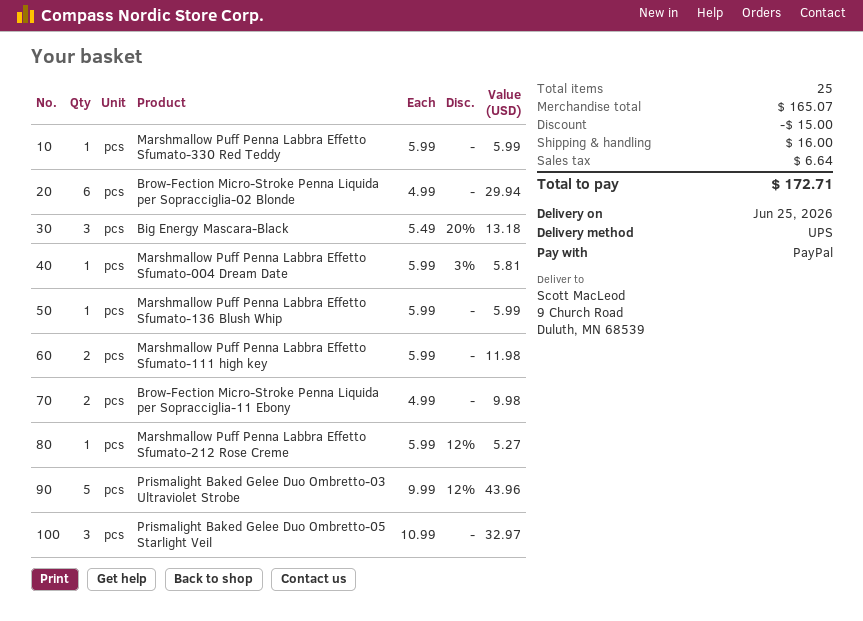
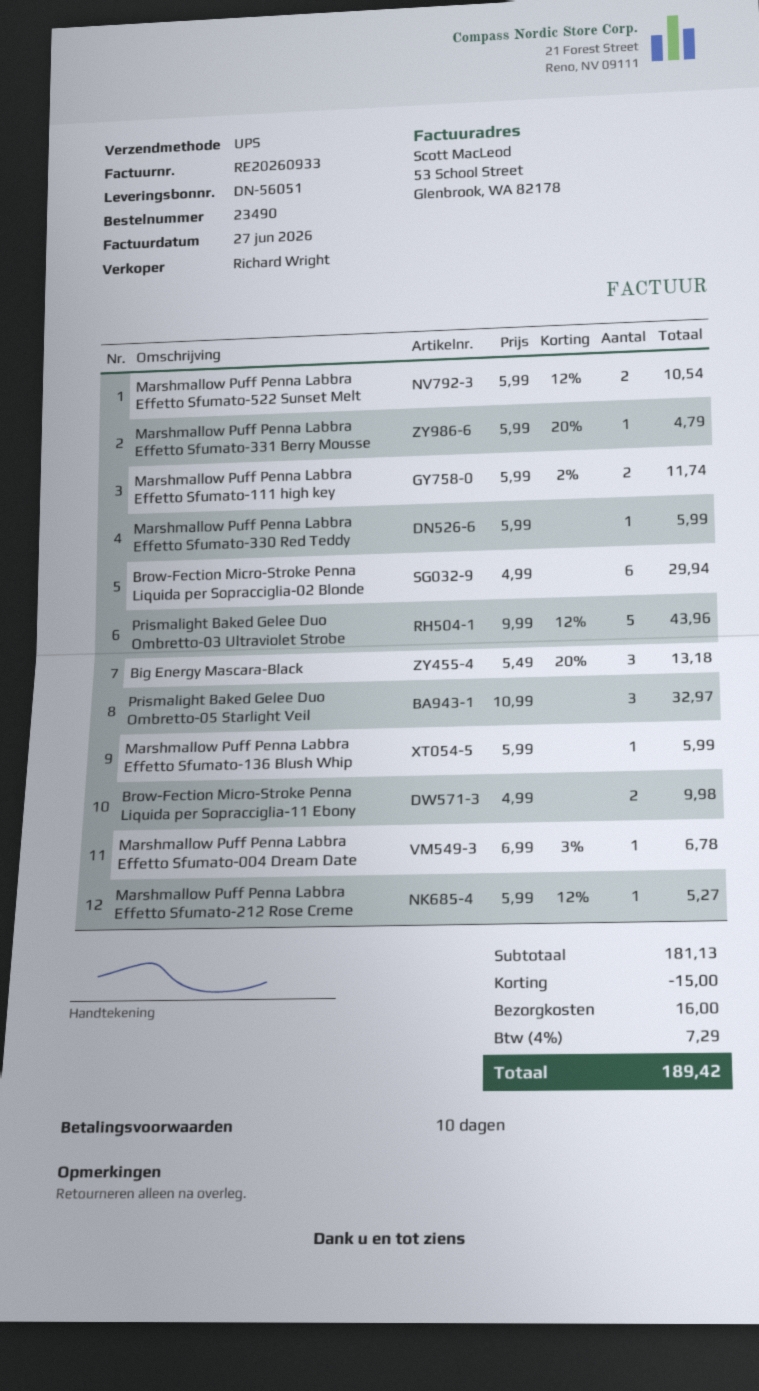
Marshmallow Puff Penna Labbra Effetto Sfumato-004 Dream Date: 1 x 5.99 - 3% = 5.81 -> 1 x 6.99 - 3% = 6.78
Marshmallow Puff Penna Labbra Effetto Sfumato-111 high key: 2 x 5.99 = 11.98 -> 2 x 5.99 - 2% = 11.74
Marshmallow Puff Penna Labbra Effetto Sfumato-522 Sunset Melt: none -> 2 x 5.99 - 12% = 10.54
Marshmallow Puff Penna Labbra Effetto Sfumato-331 Berry Mousse: none -> 1 x 5.99 - 20% = 4.79
subtotal: 165.07 -> 181.13
tax: 6.64 -> 7.29
total: 172.71 -> 189.42

